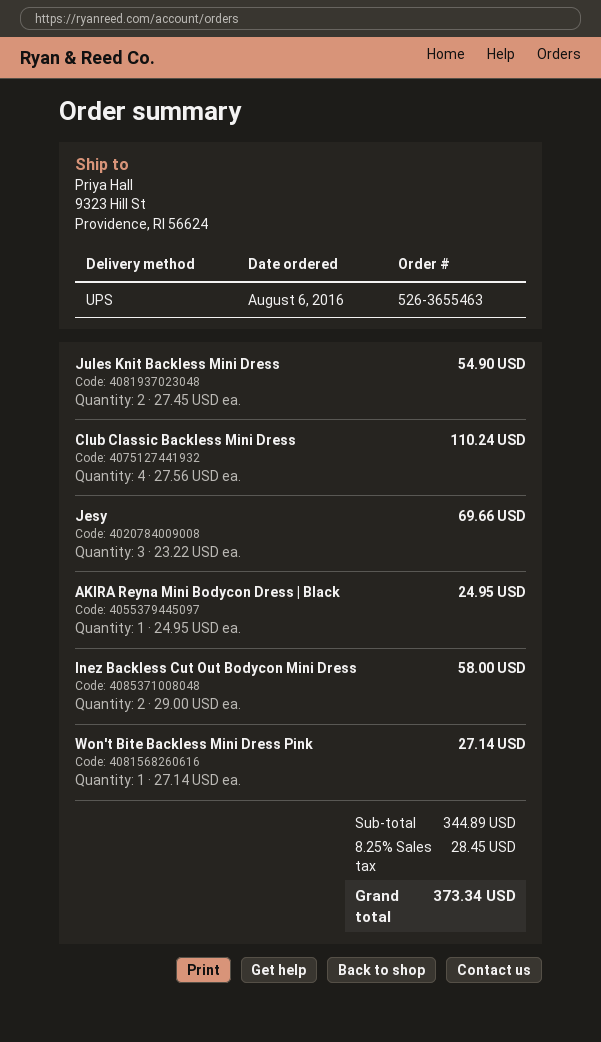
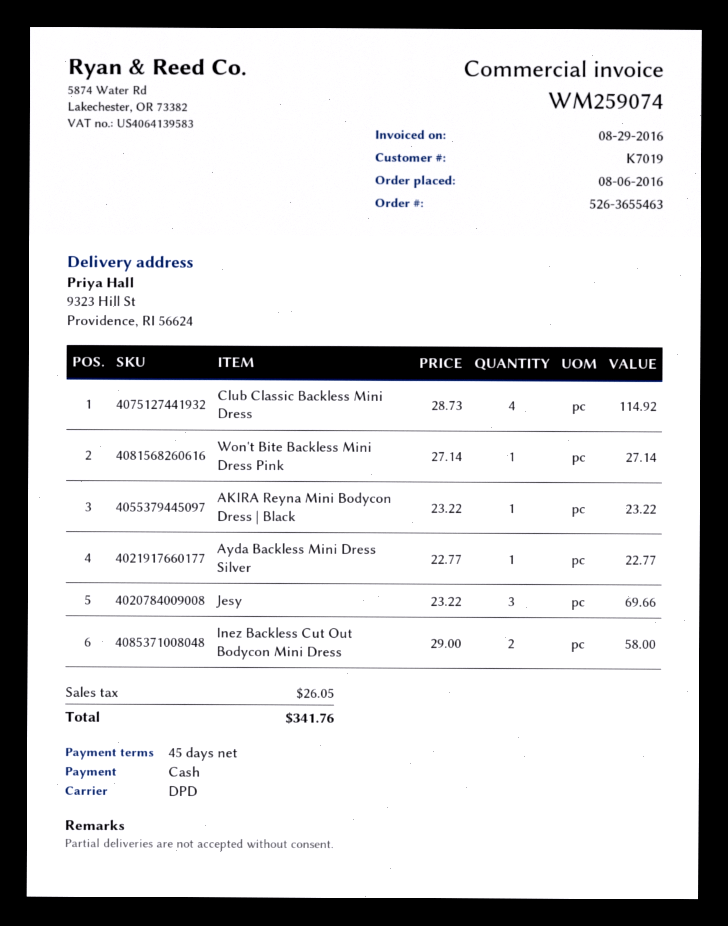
shipping method: UPS -> DPD
Jules Knit Backless Mini Dress: 2 x 27.45 = 54.90 -> none
Club Classic Backless Mini Dress: 4 x 27.56 = 110.24 -> 4 x 28.73 = 114.92
AKIRA Reyna Mini Bodycon Dress | Black: 1 x 24.95 = 24.95 -> 1 x 23.22 = 23.22
Ayda Backless Mini Dress Silver: none -> 1 x 22.77 = 22.77
tax: 28.45 -> 26.05
total: 373.34 -> 341.76

